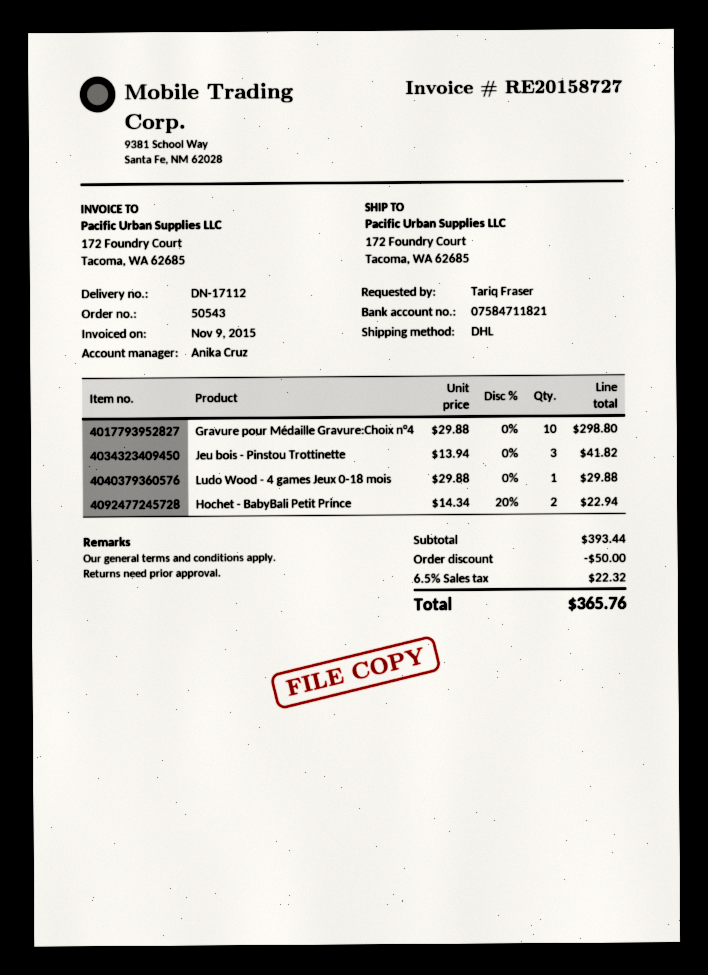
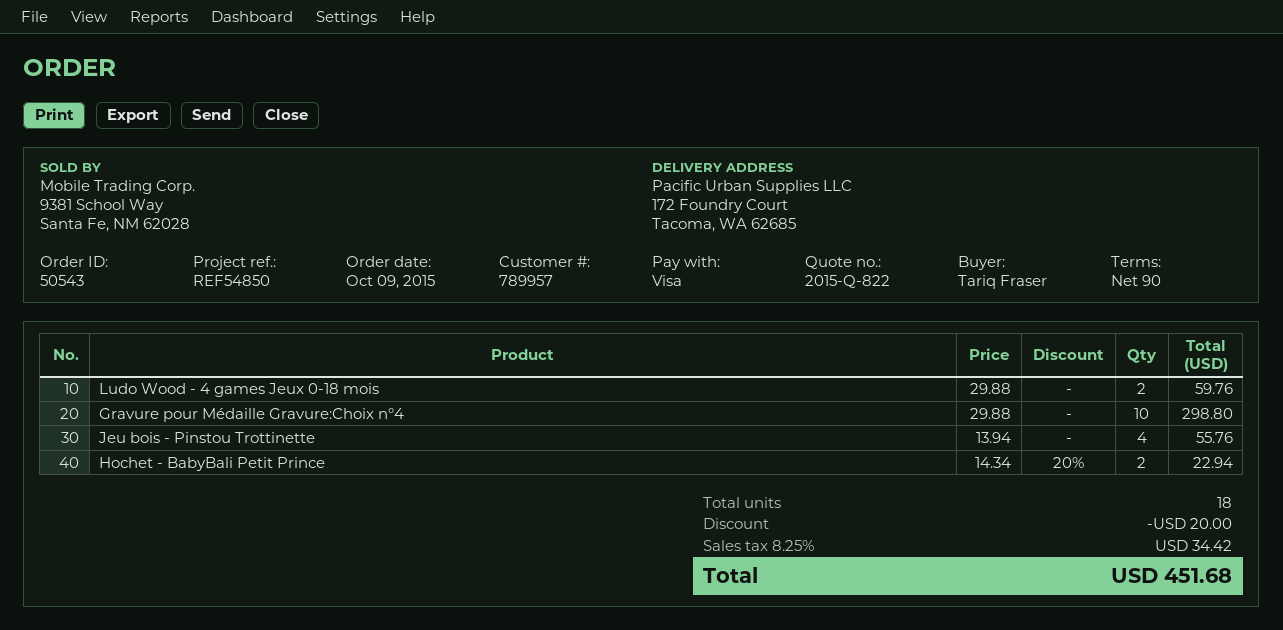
Jeu bois - Pinstou Trottinette: 3 x 13.94 = 41.82 -> 4 x 13.94 = 55.76
Ludo Wood - 4 games Jeux 0-18 mois: 1 x 29.88 = 29.88 -> 2 x 29.88 = 59.76
discount: 50.00 -> 20.00
tax: 6.5% = 22.32 -> 8.25% = 34.42
total: 365.76 -> 451.68

